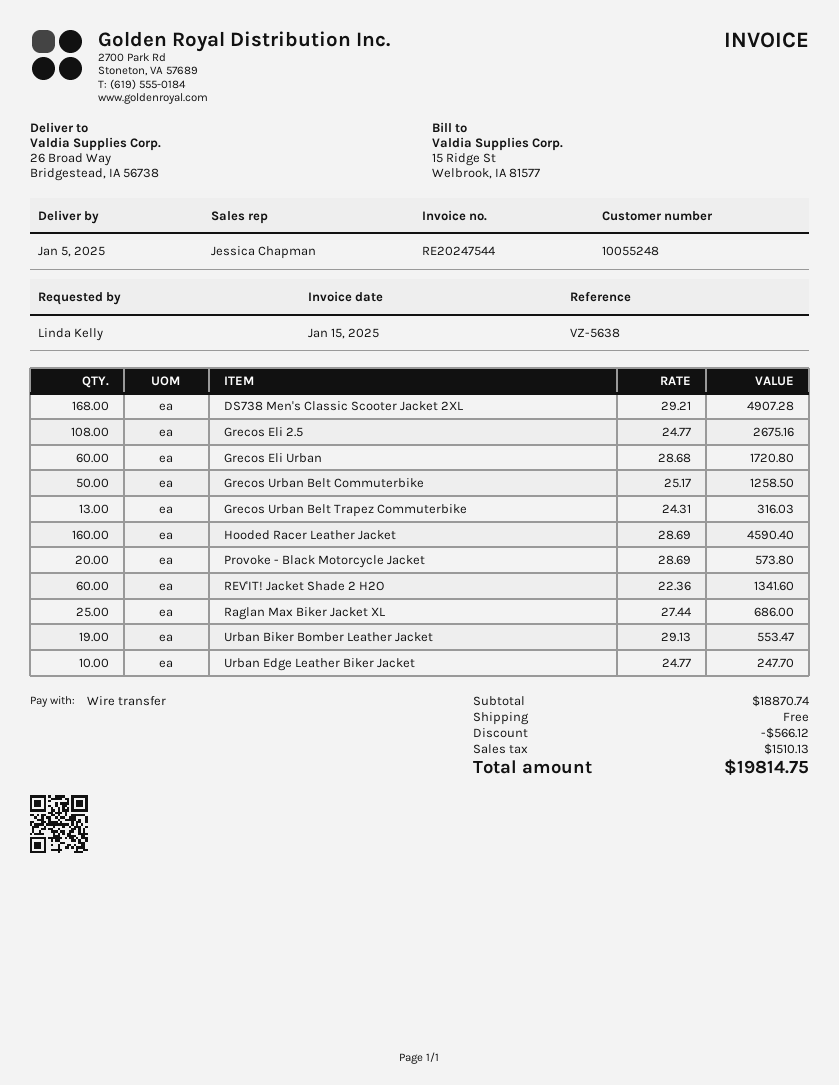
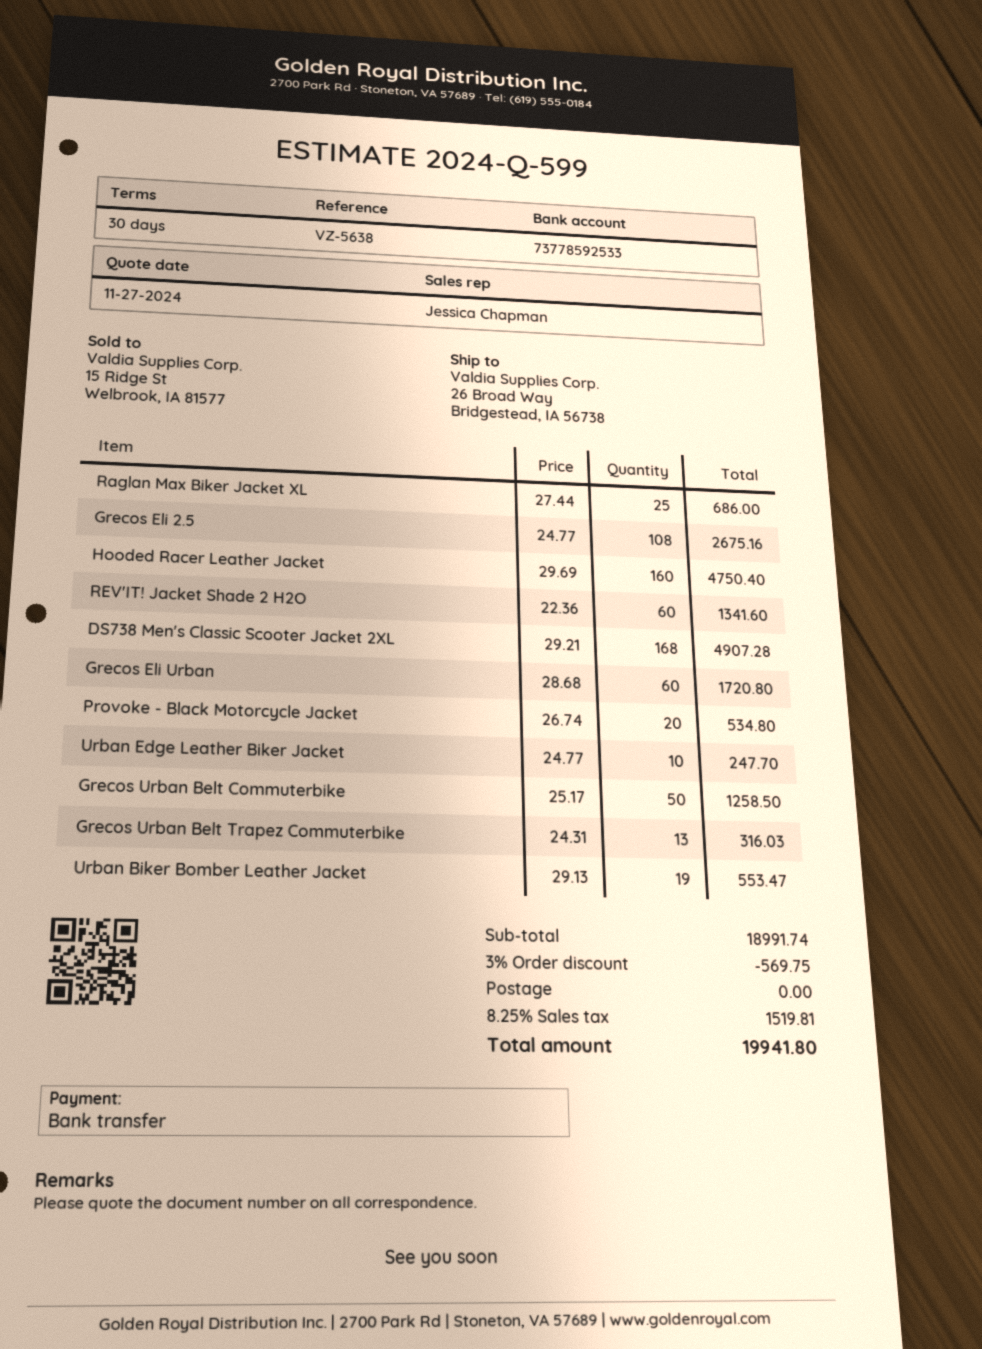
Hooded Racer Leather Jacket: 160 x 28.69 = 4590.40 -> 160 x 29.69 = 4750.40
Provoke - Black Motorcycle Jacket: 20 x 28.69 = 573.80 -> 20 x 26.74 = 534.80
subtotal: 18870.74 -> 18991.74
discount: 566.12 -> 569.75
tax: 1510.13 -> 1519.81
total: 19814.75 -> 19941.80

